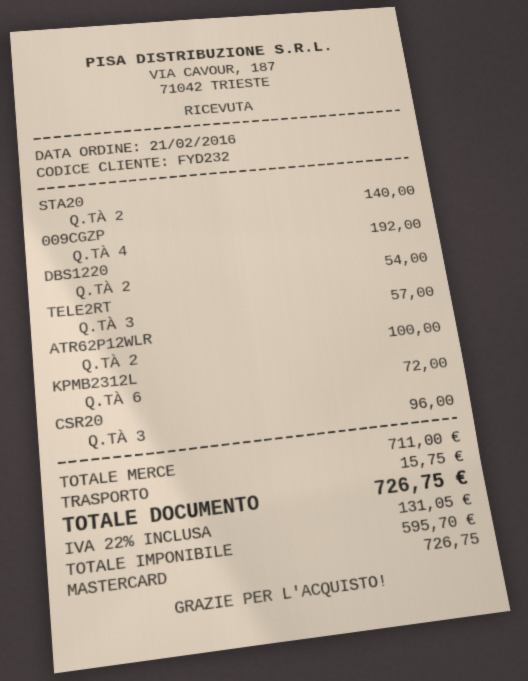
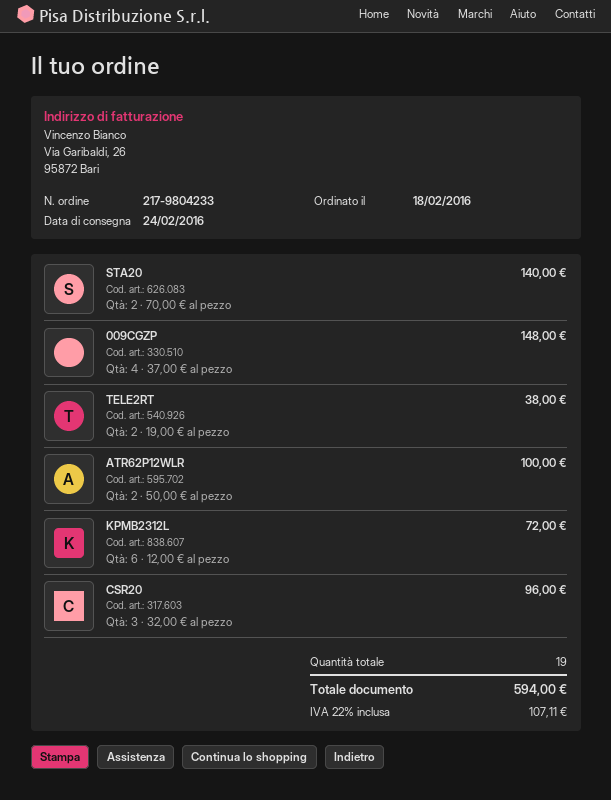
order date: 2016-02-21 -> 2016-02-18
009CGZP: 4 for 192.00 -> 4 for 148.00
DBS1220: 2 for 54.00 -> none
TELE2RT: 3 for 57.00 -> 2 for 38.00
shipping: 15.75 -> none
tax: 22% = 131.05 -> 22% = 107.11
total: 726.75 -> 594.00

